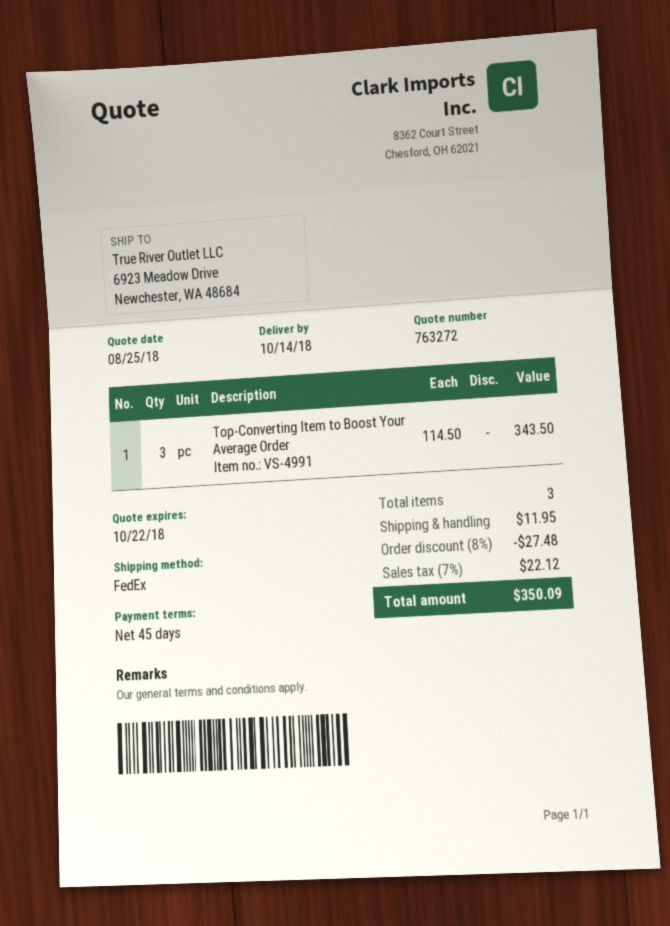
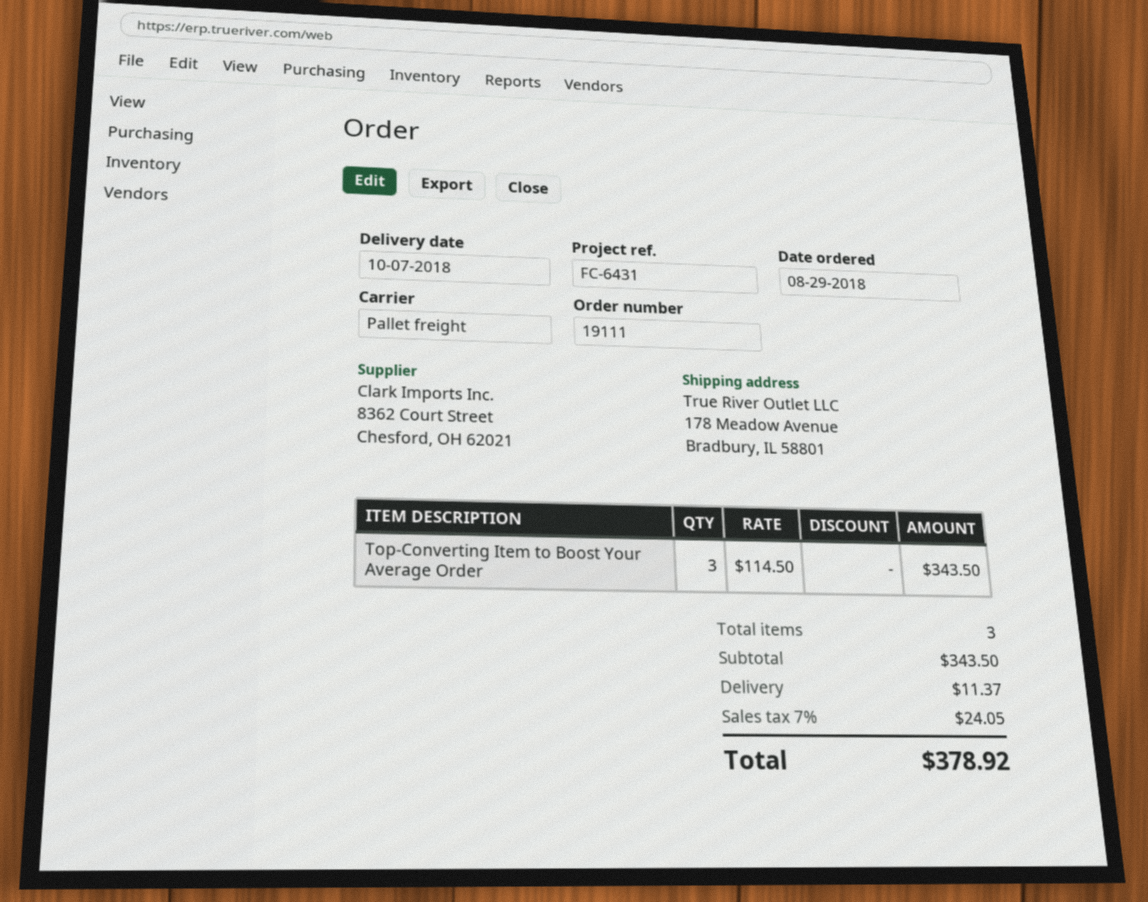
delivery date: 2018-10-14 -> 2018-10-07
shipping method: FedEx -> pallet freight
ship to: 6923 Meadow Drive, Newchester, WA 48684 -> 178 Meadow Avenue, Bradbury, IL 58801
discount: 8% = 27.48 -> none
shipping: 11.95 -> 11.37
tax: 7% = 22.12 -> 7% = 24.05
total: 350.09 -> 378.92

